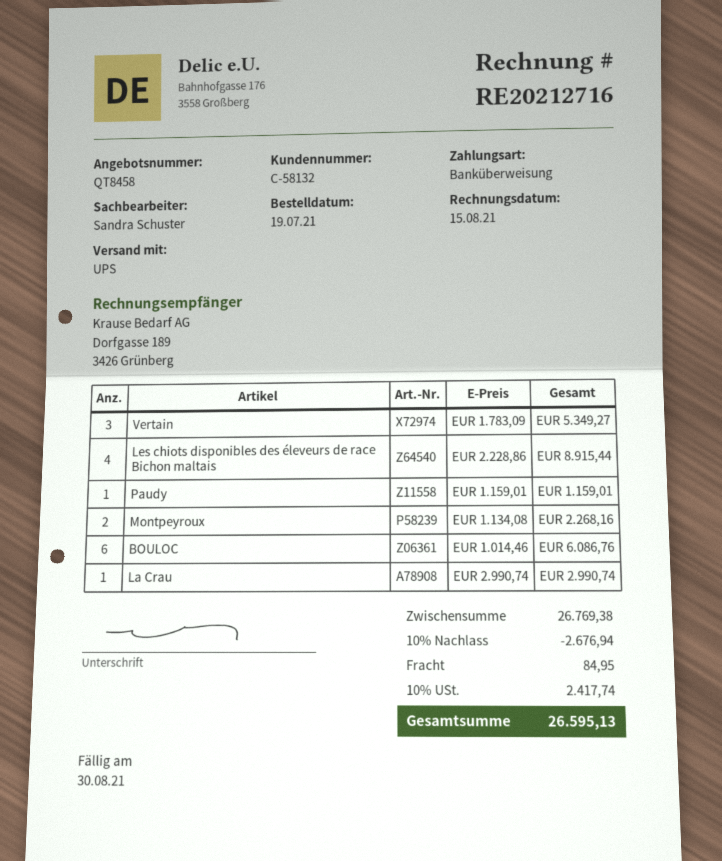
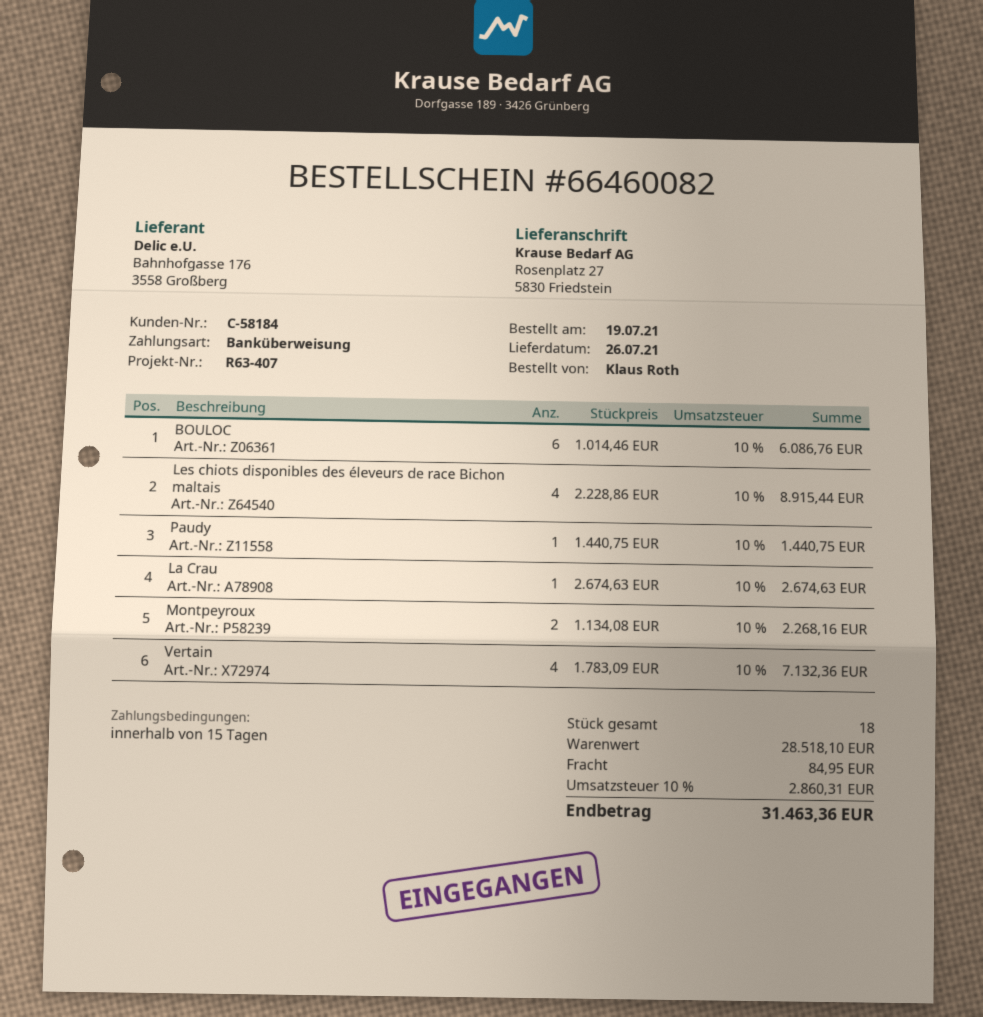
customer number: C-58132 -> C-58184
Vertain: 3 x 1783.09 = 5349.27 -> 4 x 1783.09 = 7132.36
Paudy: 1 x 1159.01 = 1159.01 -> 1 x 1440.75 = 1440.75
La Crau: 1 x 2990.74 = 2990.74 -> 1 x 2674.63 = 2674.63
subtotal: 26769.38 -> 28518.10
discount: 10% = 2676.94 -> none
tax: 10% = 2417.74 -> 10% = 2860.31
total: 26595.13 -> 31463.36

